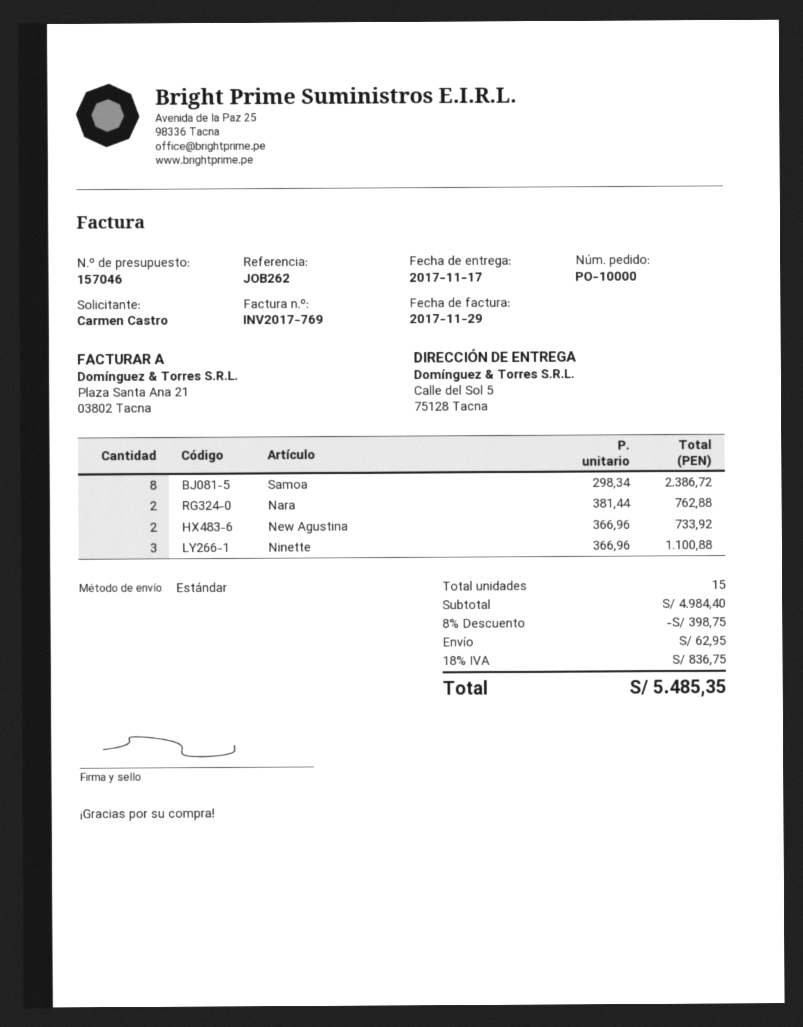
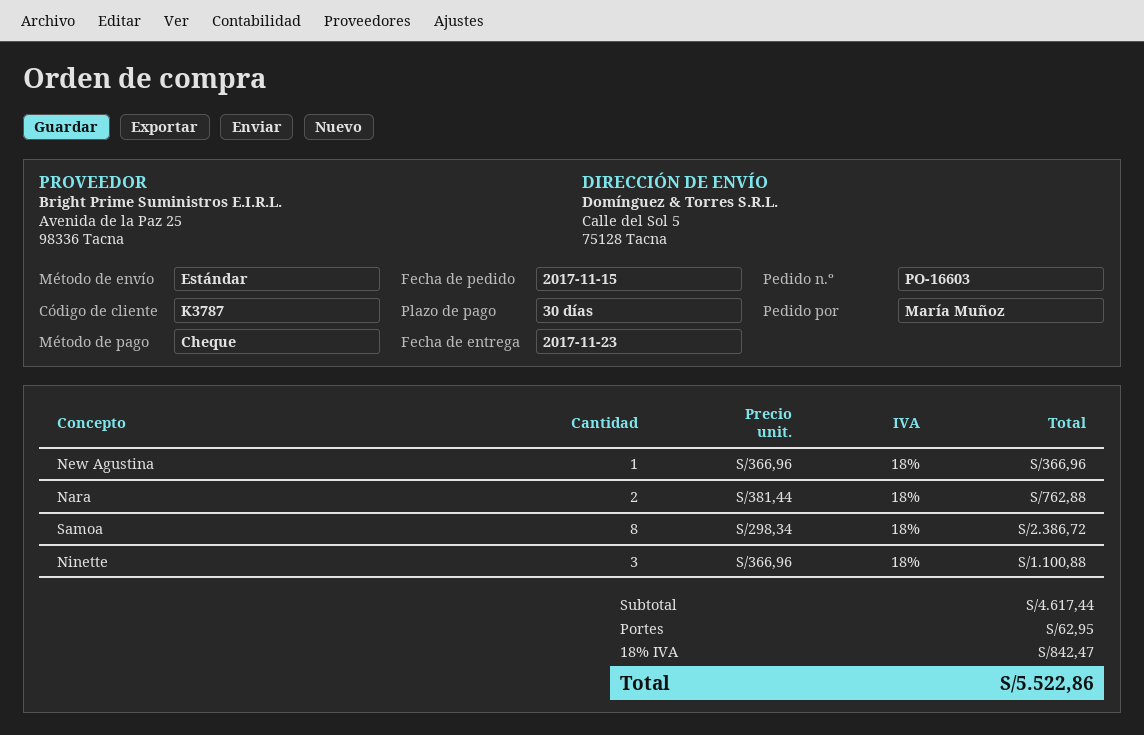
order number: PO-10000 -> PO-16603
delivery date: 2017-11-17 -> 2017-11-23
ordered by: Carmen Castro -> María Muñoz
New Agustina: 2 x 366.96 = 733.92 -> 1 x 366.96 = 366.96
subtotal: 4984.40 -> 4617.44
discount: 8% = 398.75 -> none
tax: 18% = 836.75 -> 18% = 842.47
total: 5485.35 -> 5522.86

